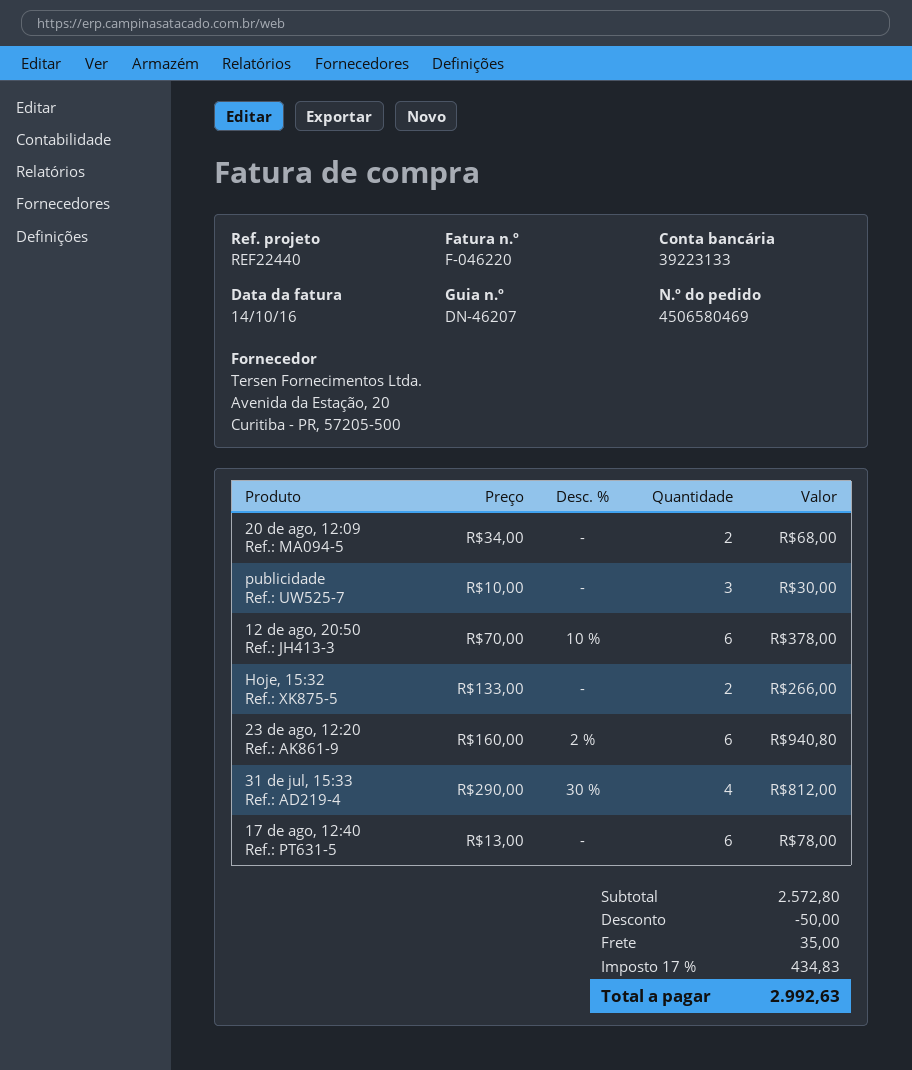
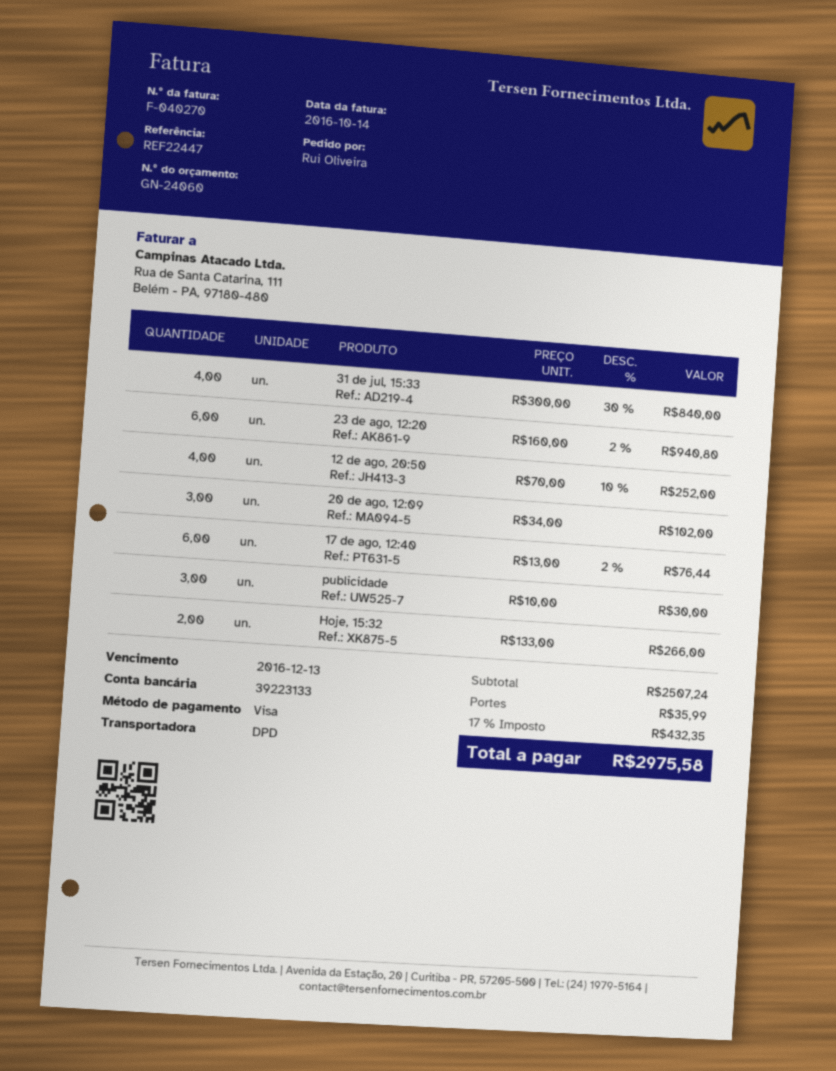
invoice number: F-046220 -> F-040270
reference: REF22440 -> REF22447
20 de ago, 12:09: 2 x 34.00 = 68.00 -> 3 x 34.00 = 102.00
12 de ago, 20:50: 6 x 70.00 - 10% = 378.00 -> 4 x 70.00 - 10% = 252.00
31 de jul, 15:33: 4 x 290.00 - 30% = 812.00 -> 4 x 300.00 - 30% = 840.00
17 de ago, 12:40: 6 x 13.00 = 78.00 -> 6 x 13.00 - 2% = 76.44
subtotal: 2572.80 -> 2507.24
discount: 50.00 -> none
shipping: 35.00 -> 35.99
tax: 17% = 434.83 -> 17% = 432.35
total: 2992.63 -> 2975.58

